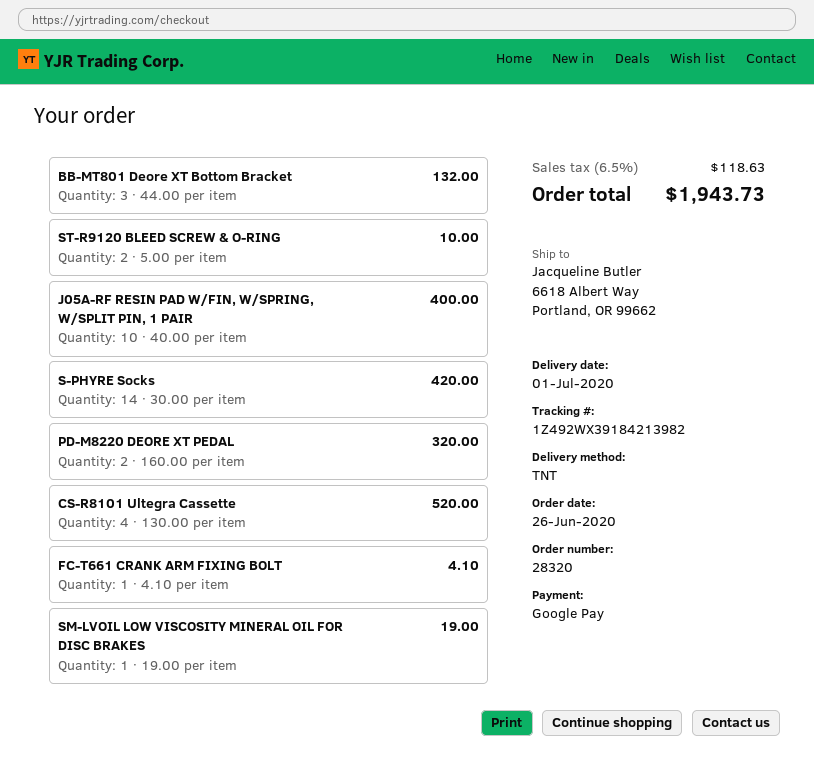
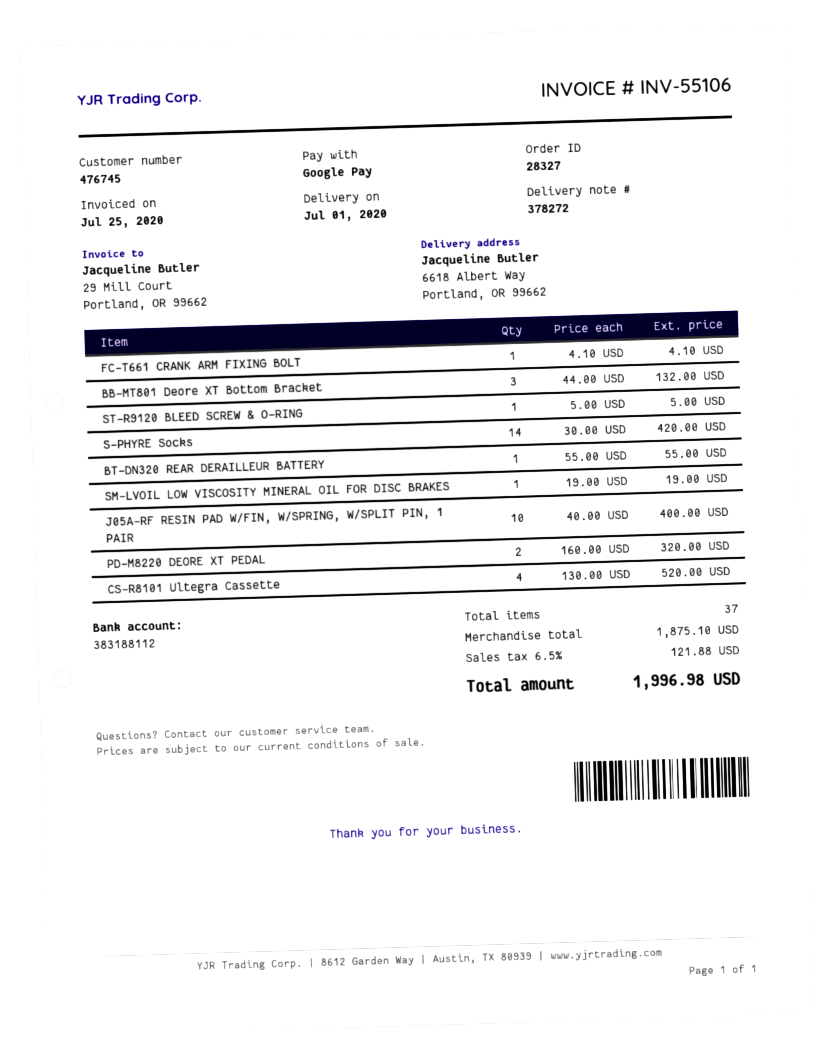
order number: 28320 -> 28327
ST-R9120 BLEED SCREW & O-RING: 2 x 5.00 = 10.00 -> 1 x 5.00 = 5.00
BT-DN320 REAR DERAILLEUR BATTERY: none -> 1 x 55.00 = 55.00
tax: 6.5% = 118.63 -> 6.5% = 121.88
total: 1943.73 -> 1996.98

